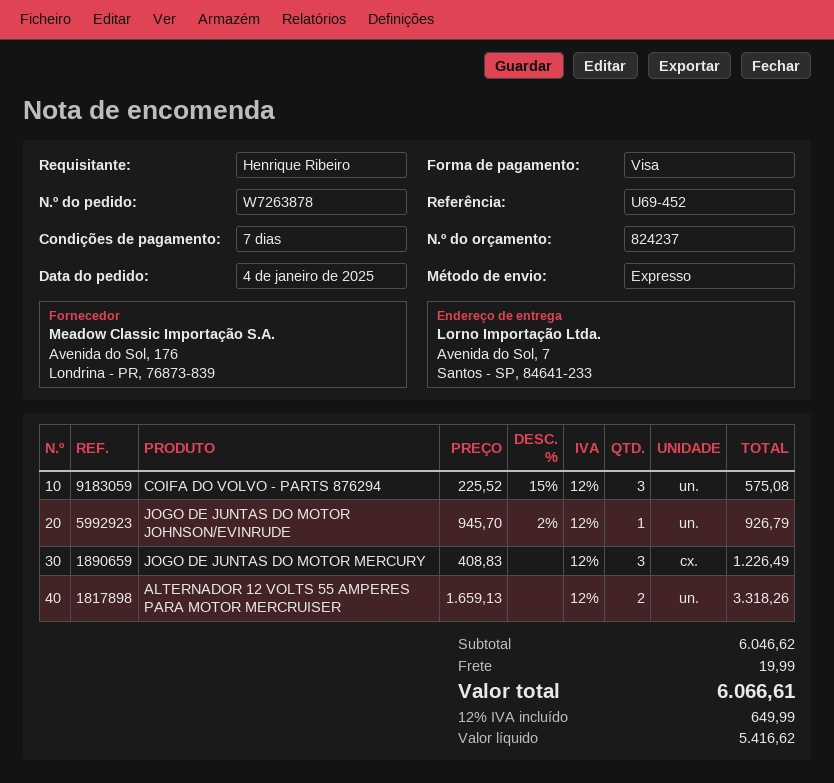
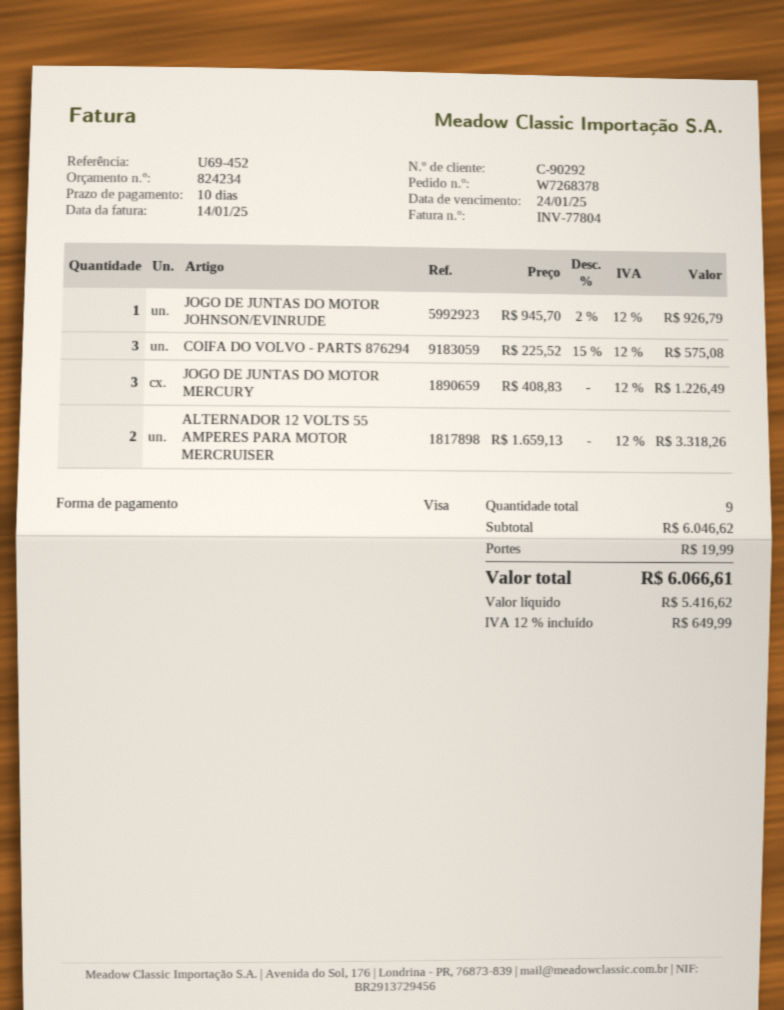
quote number: 824237 -> 824234
order number: W7263878 -> W7268378
payment terms: 7 days -> 10 days

